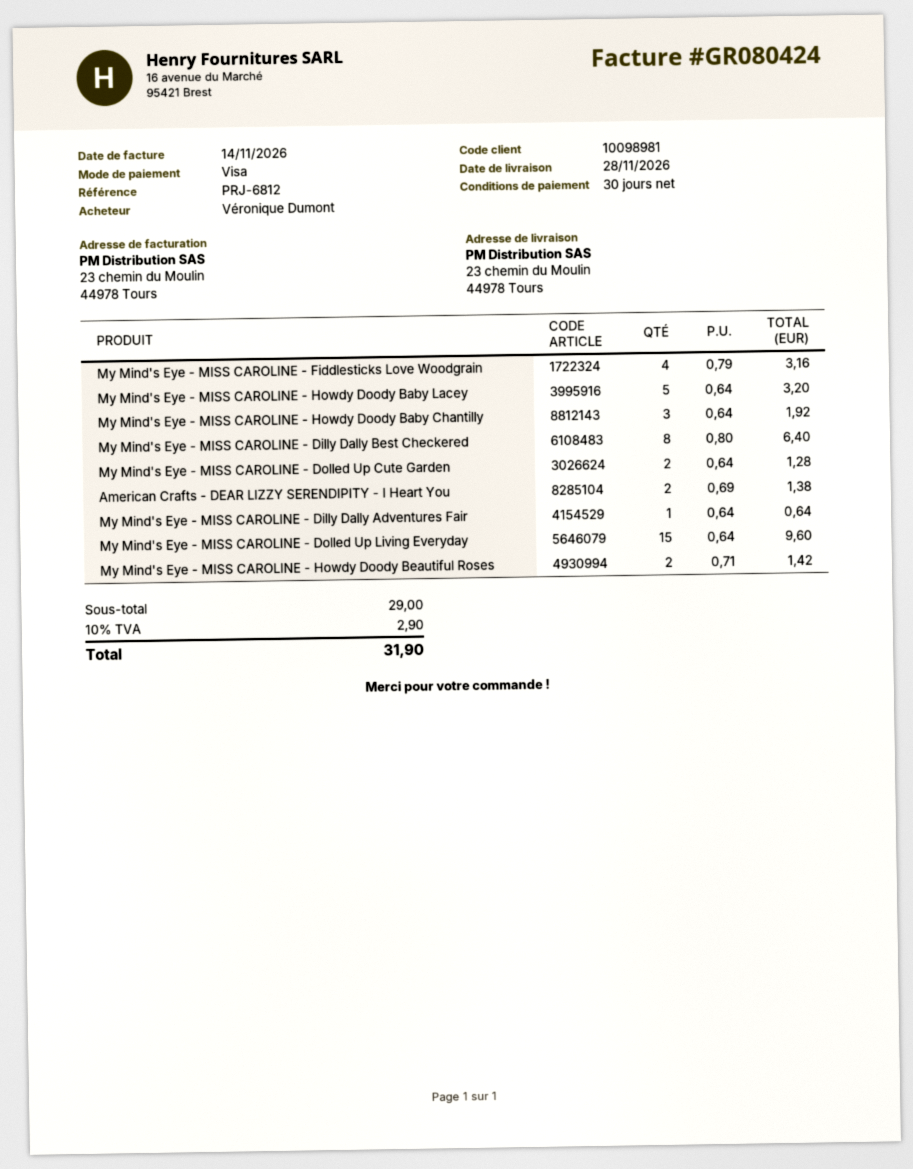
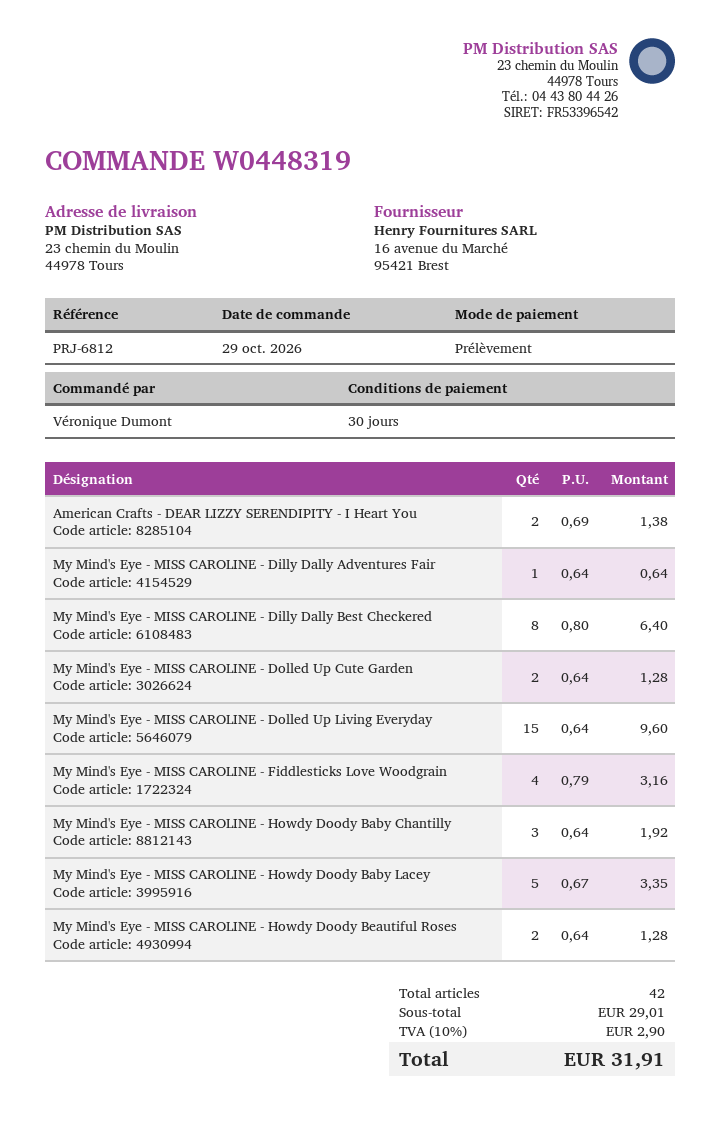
payment method: Visa -> direct debit
My Mind's Eye - MISS CAROLINE - Howdy Doody Baby Lacey: 5 x 0.64 = 3.20 -> 5 x 0.67 = 3.35
My Mind's Eye - MISS CAROLINE - Howdy Doody Beautiful Roses: 2 x 0.71 = 1.42 -> 2 x 0.64 = 1.28
subtotal: 29.00 -> 29.01
total: 31.90 -> 31.91

